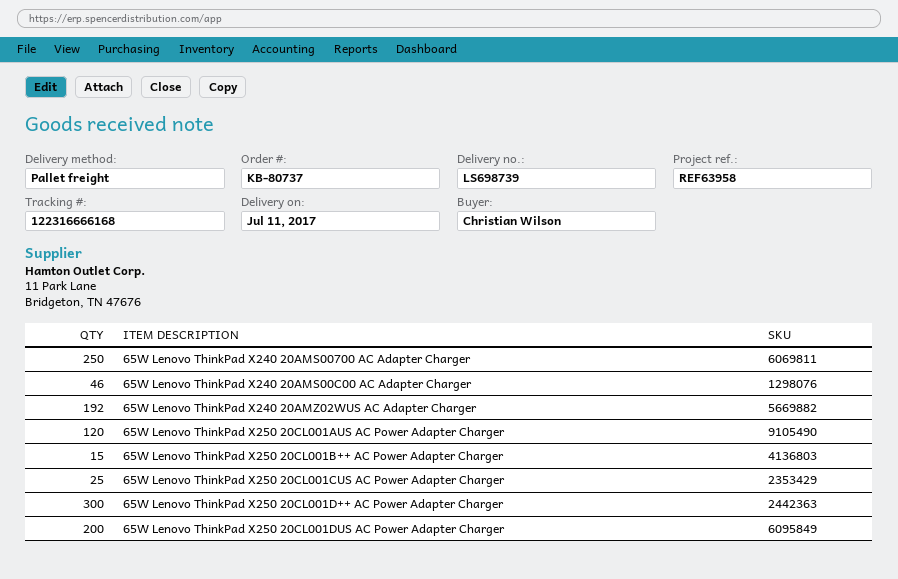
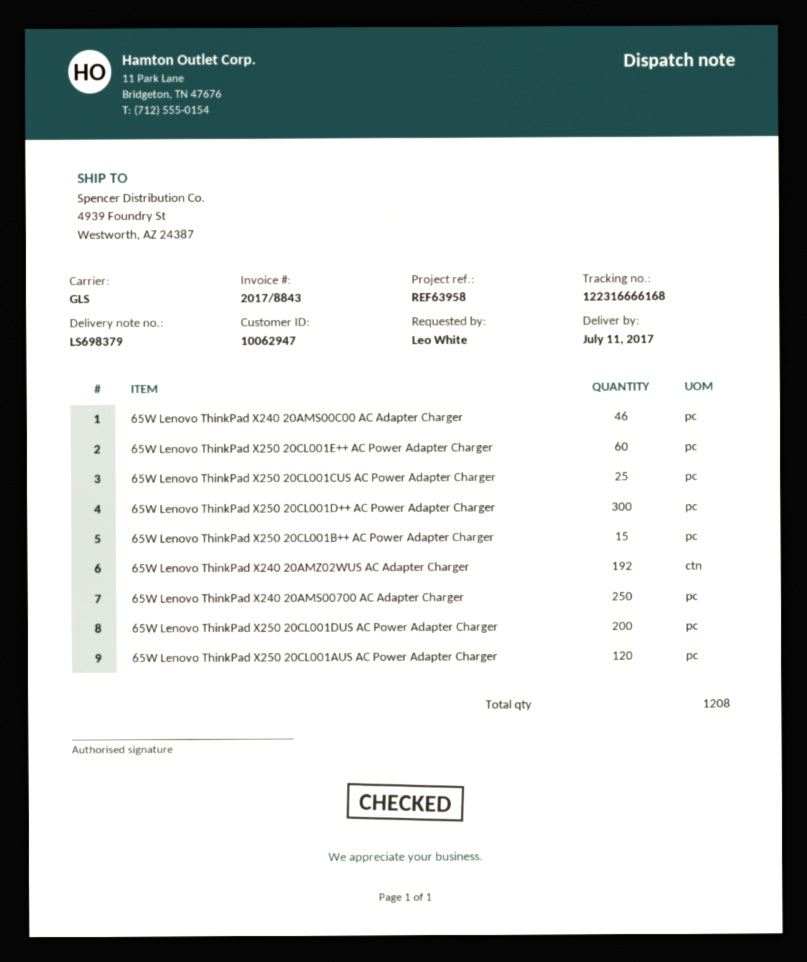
delivery note number: LS698739 -> LS698379
ordered by: Christian Wilson -> Leo White
shipping method: pallet freight -> GLS
65W Lenovo ThinkPad X250 20CL001E++ AC Power Adapter Charger: none -> 60

